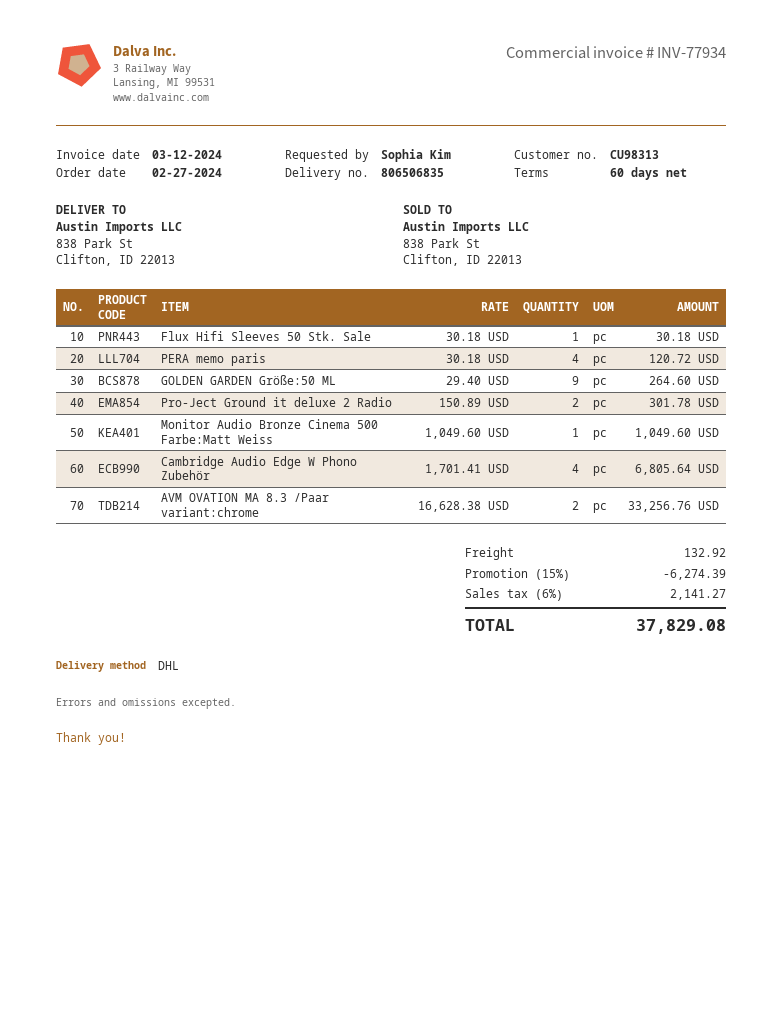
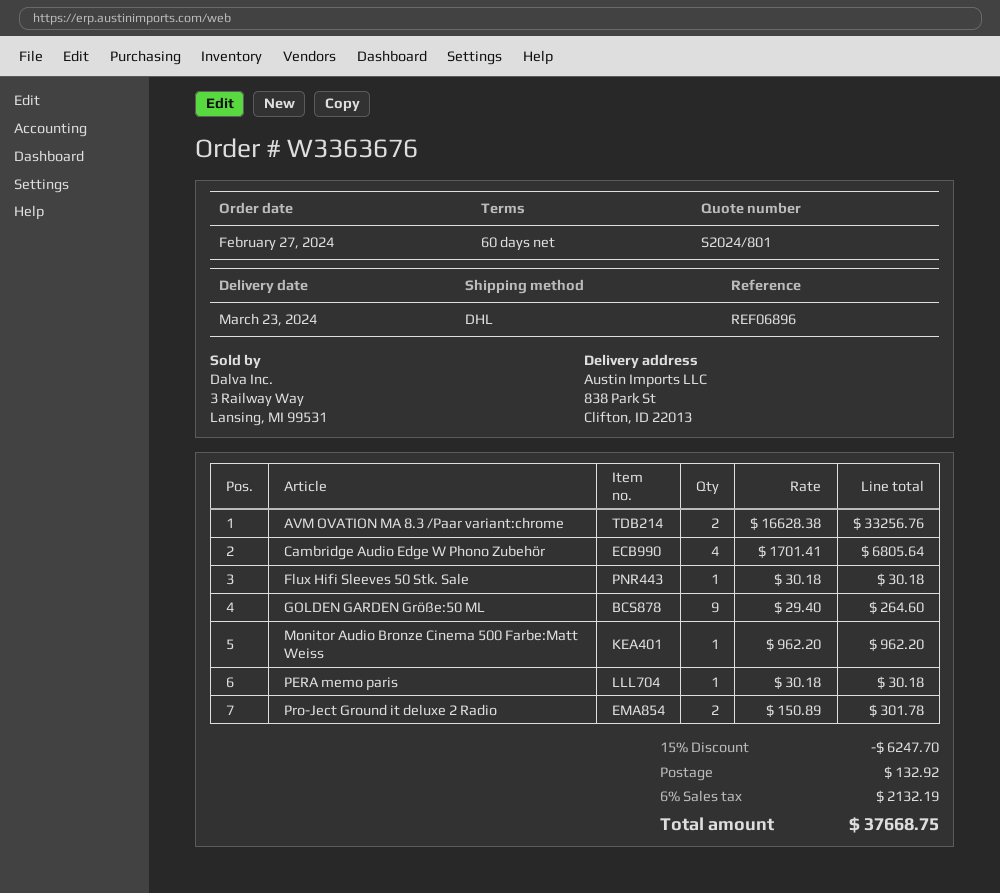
PERA memo paris: 4 x 30.18 = 120.72 -> 1 x 30.18 = 30.18
Monitor Audio Bronze Cinema 500 Farbe:Matt Weiss: 1 x 1049.60 = 1049.60 -> 1 x 962.20 = 962.20
discount: 15% = 6274.39 -> 15% = 6247.70
tax: 6% = 2141.27 -> 6% = 2132.19
total: 37829.08 -> 37668.75

